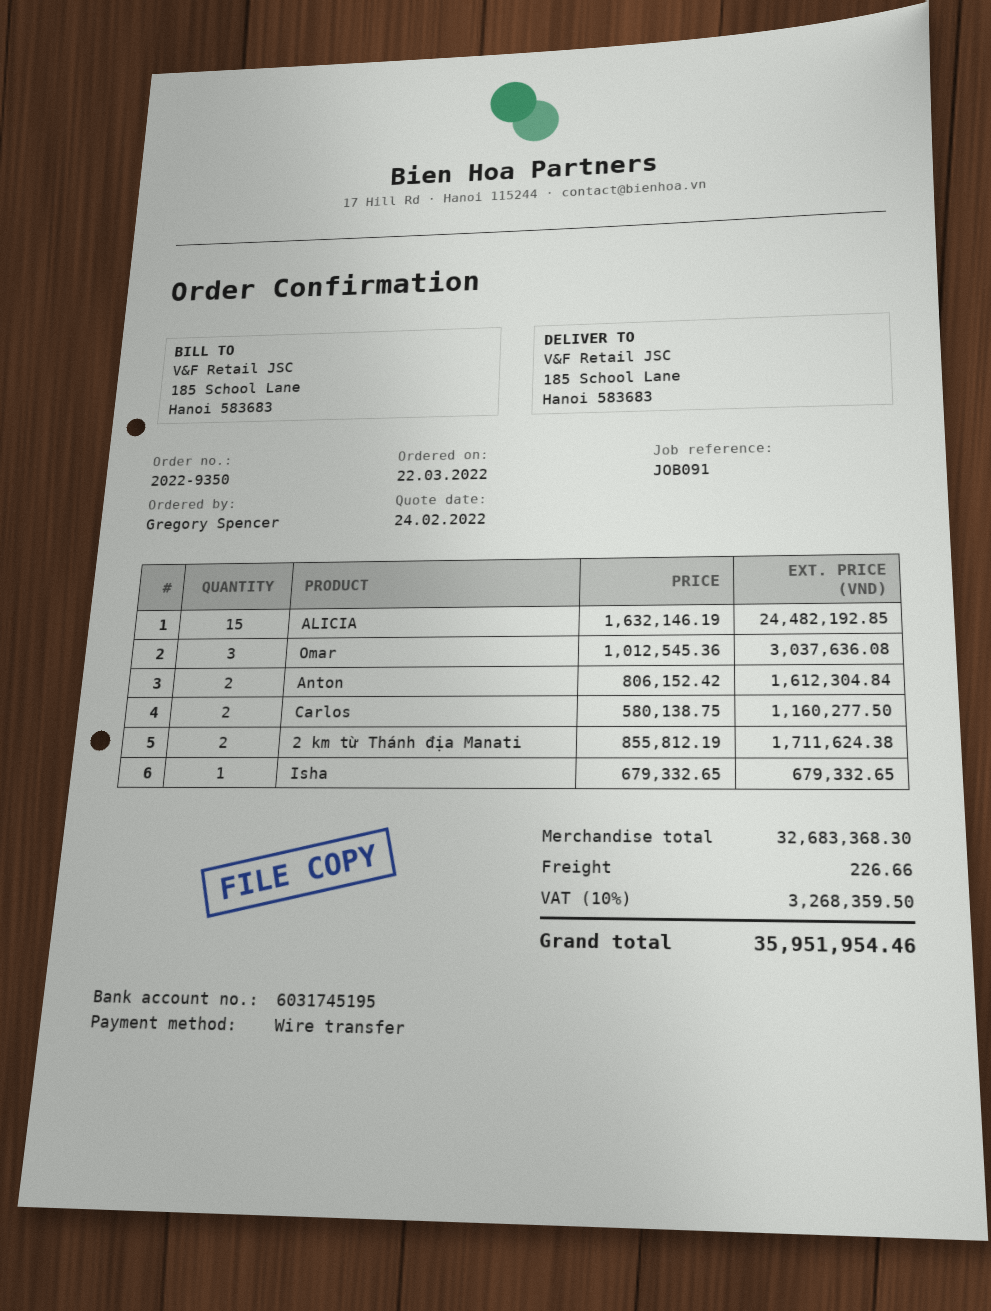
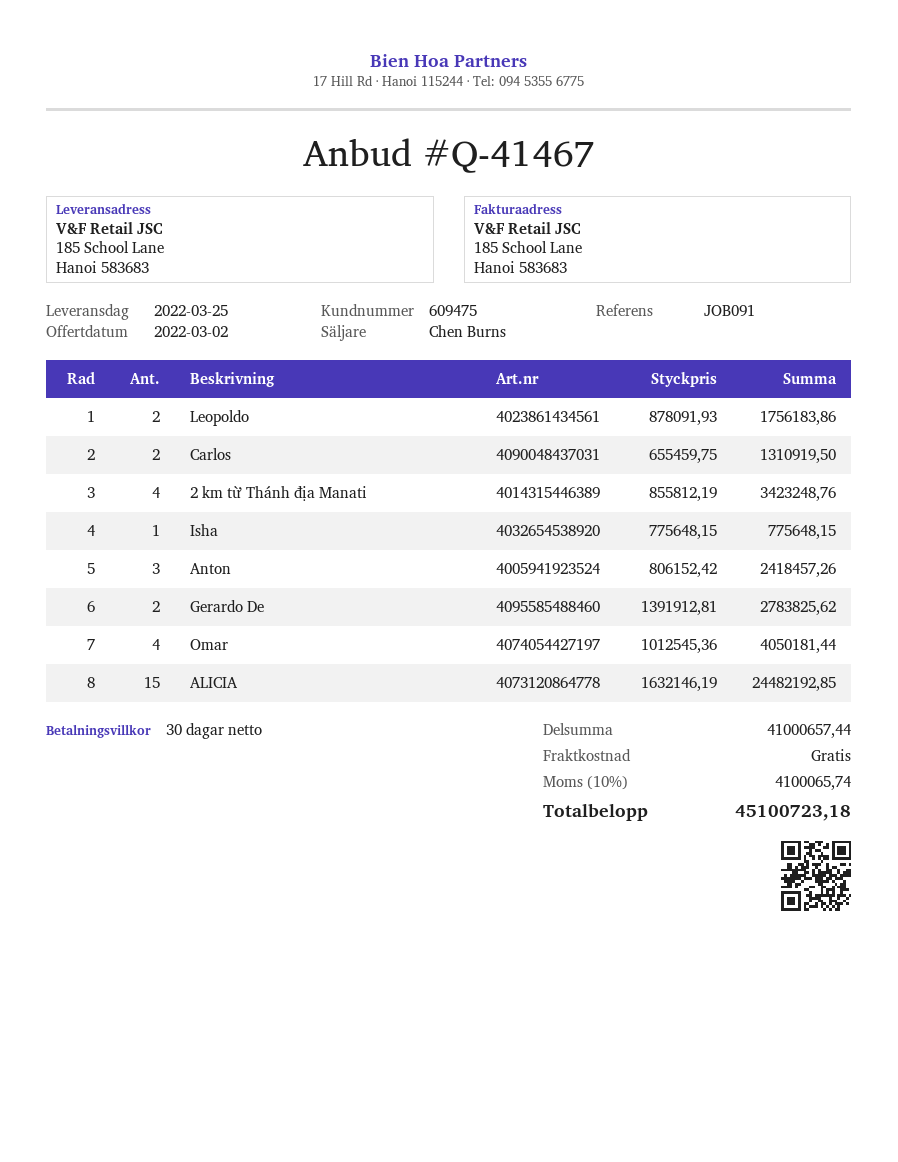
quote date: 2022-02-24 -> 2022-03-02
Omar: 3 x 1012545.36 = 3037636.08 -> 4 x 1012545.36 = 4050181.44
Anton: 2 x 806152.42 = 1612304.84 -> 3 x 806152.42 = 2418457.26
Carlos: 2 x 580138.75 = 1160277.50 -> 2 x 655459.75 = 1310919.50
2 km từ Thánh địa Manati: 2 x 855812.19 = 1711624.38 -> 4 x 855812.19 = 3423248.76
Isha: 1 x 679332.65 = 679332.65 -> 1 x 775648.15 = 775648.15
Leopoldo: none -> 2 x 878091.93 = 1756183.86
Gerardo De: none -> 2 x 1391912.81 = 2783825.62
subtotal: 32683368.30 -> 41000657.44
shipping: 226.66 -> 0.00
tax: 10% = 3268359.50 -> 10% = 4100065.74
total: 35951954.46 -> 45100723.18

